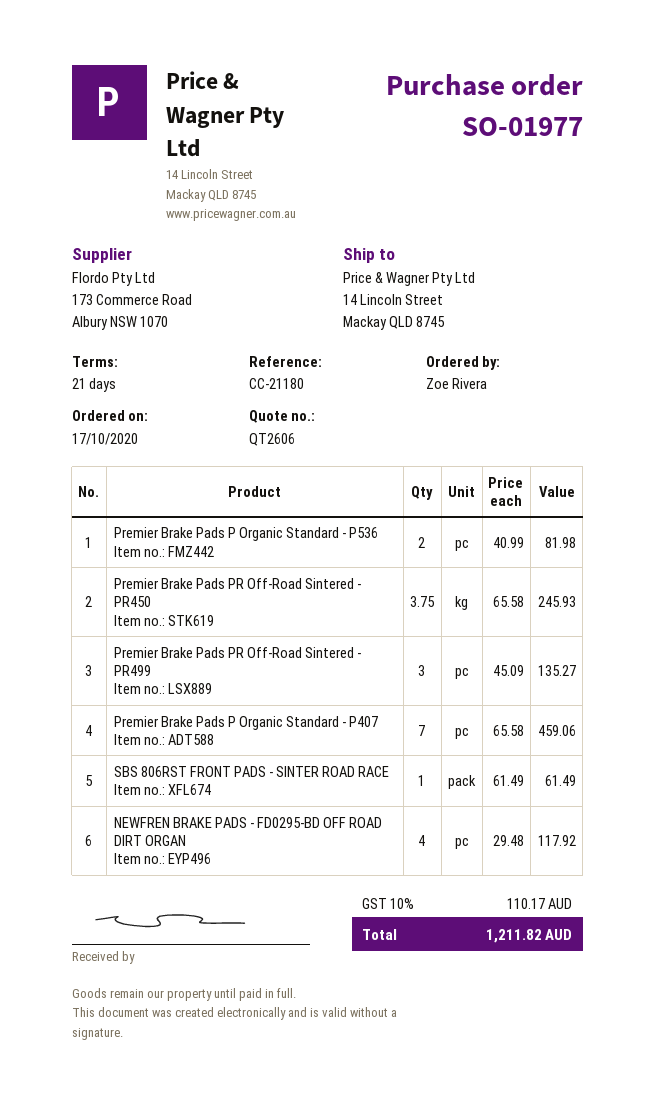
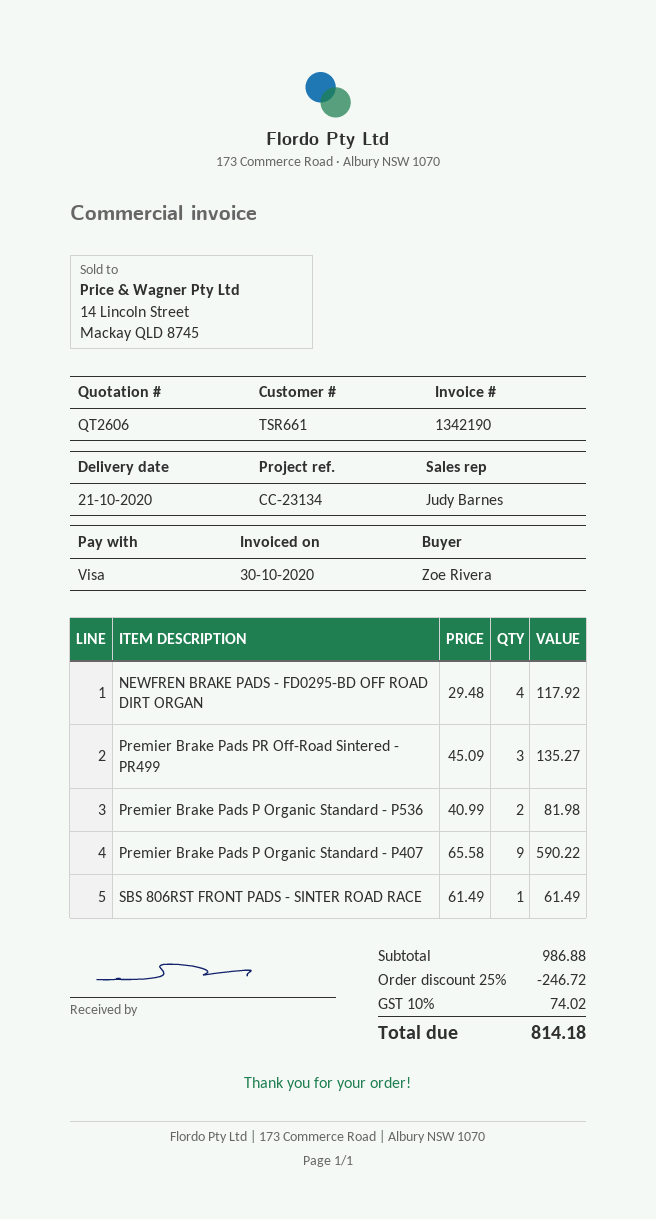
reference: CC-21180 -> CC-23134
Premier Brake Pads PR Off-Road Sintered - PR450: 3.75 x 65.58 = 245.93 -> none
Premier Brake Pads P Organic Standard - P407: 7 x 65.58 = 459.06 -> 9 x 65.58 = 590.22
discount: none -> 25% = 246.72
tax: 10% = 110.17 -> 10% = 74.02
total: 1211.82 -> 814.18

